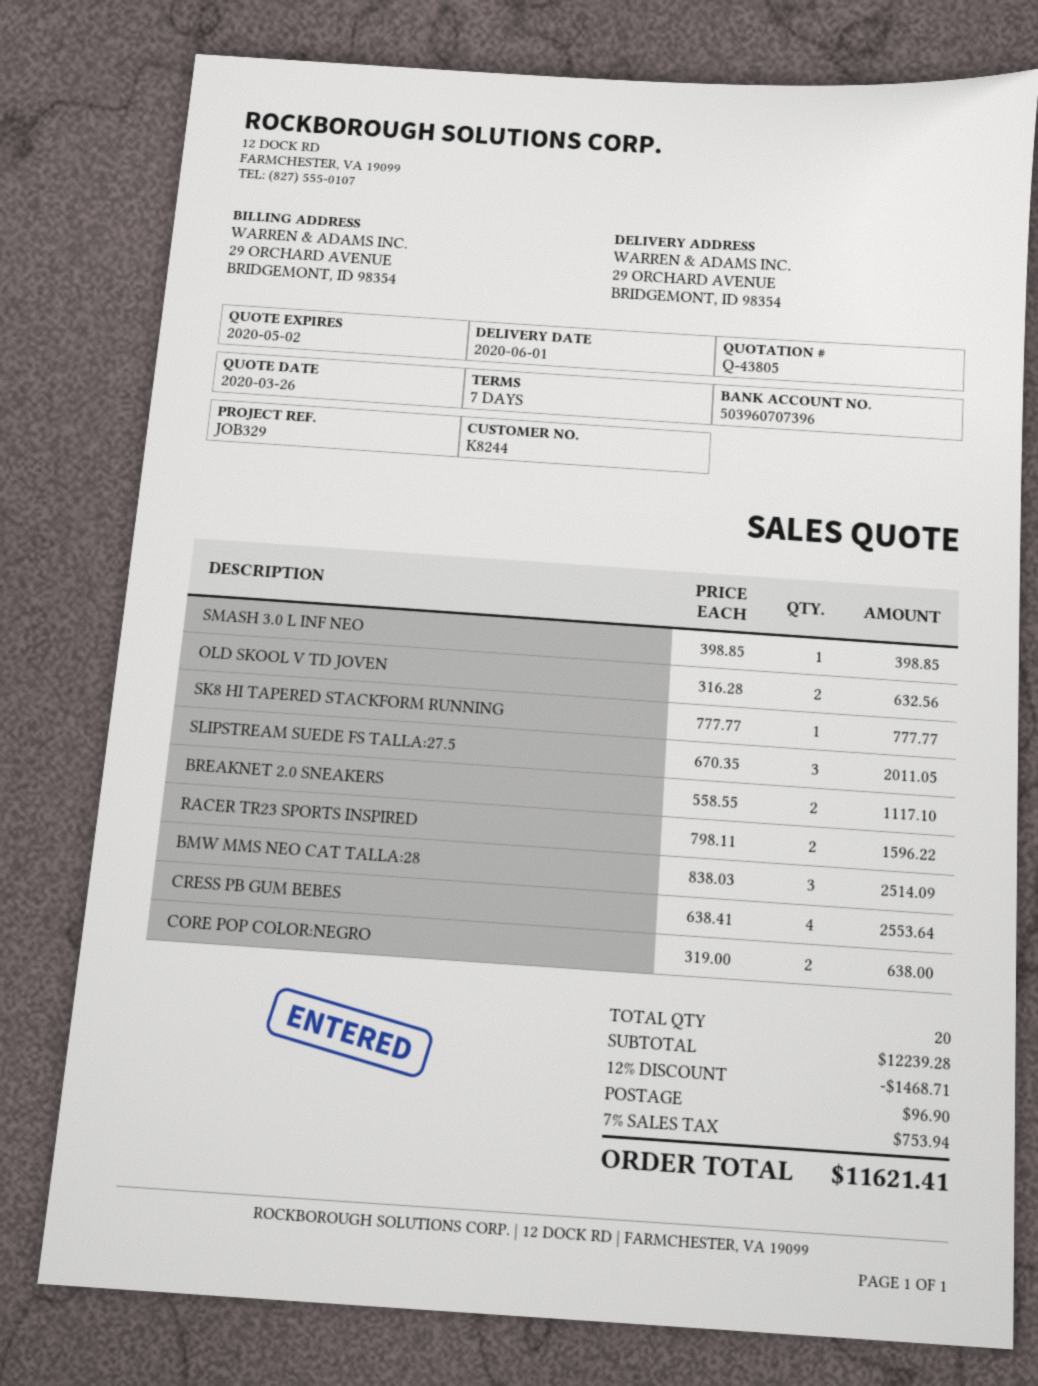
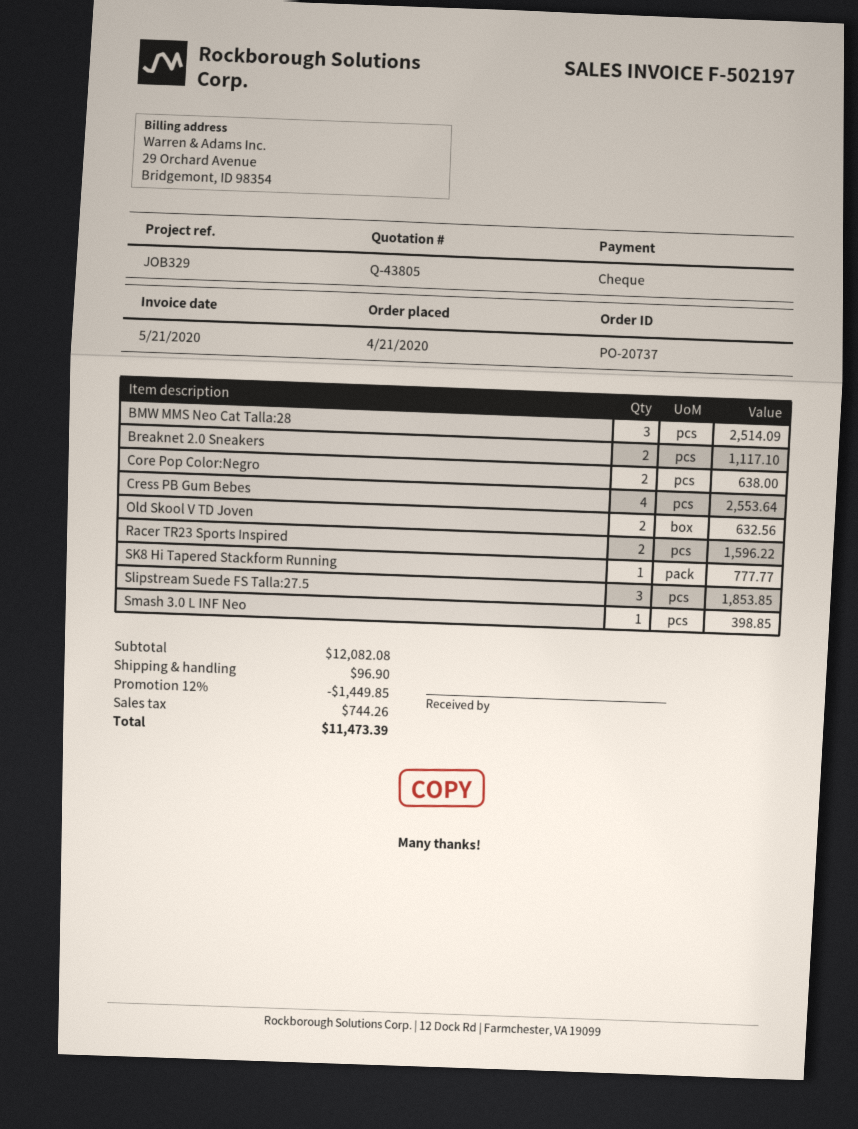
SLIPSTREAM SUEDE FS TALLA:27.5: 3 for 2011.05 -> 3 for 1853.85
subtotal: 12239.28 -> 12082.08
discount: 12% = 1468.71 -> 12% = 1449.85
tax: 753.94 -> 744.26
total: 11621.41 -> 11473.39

